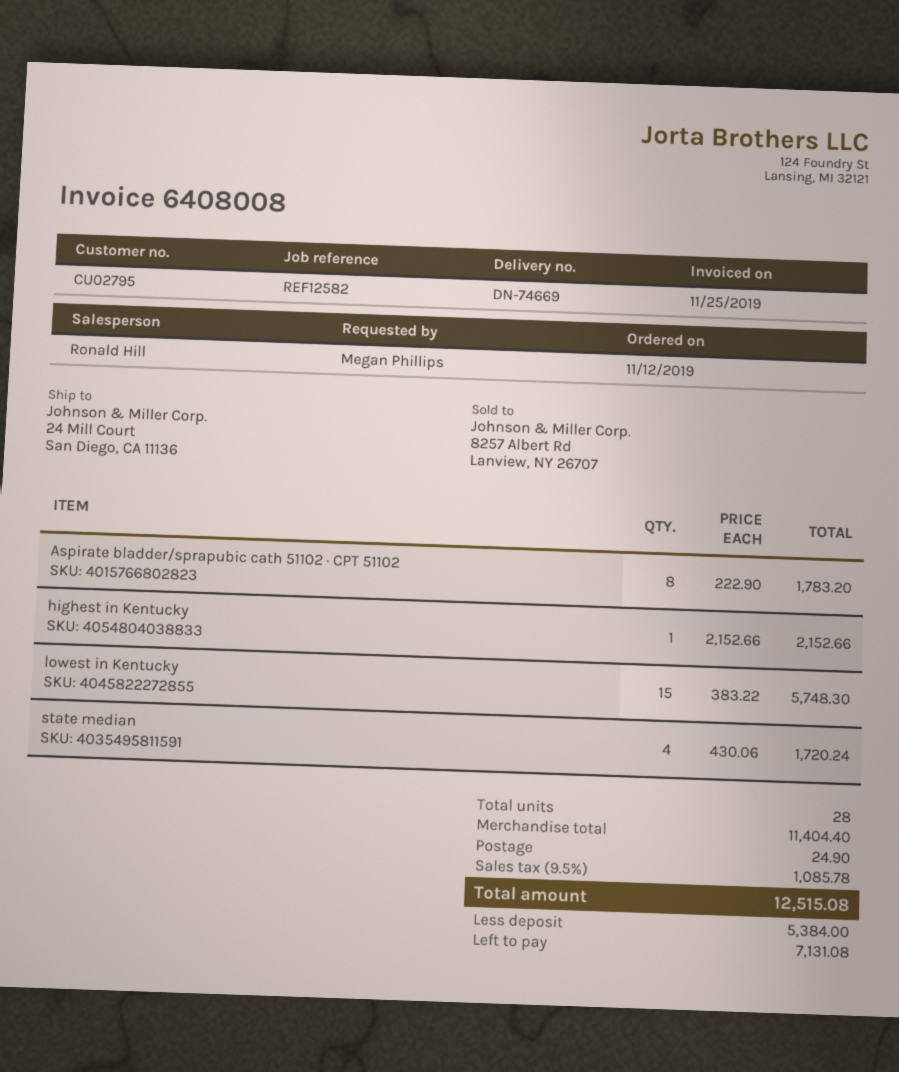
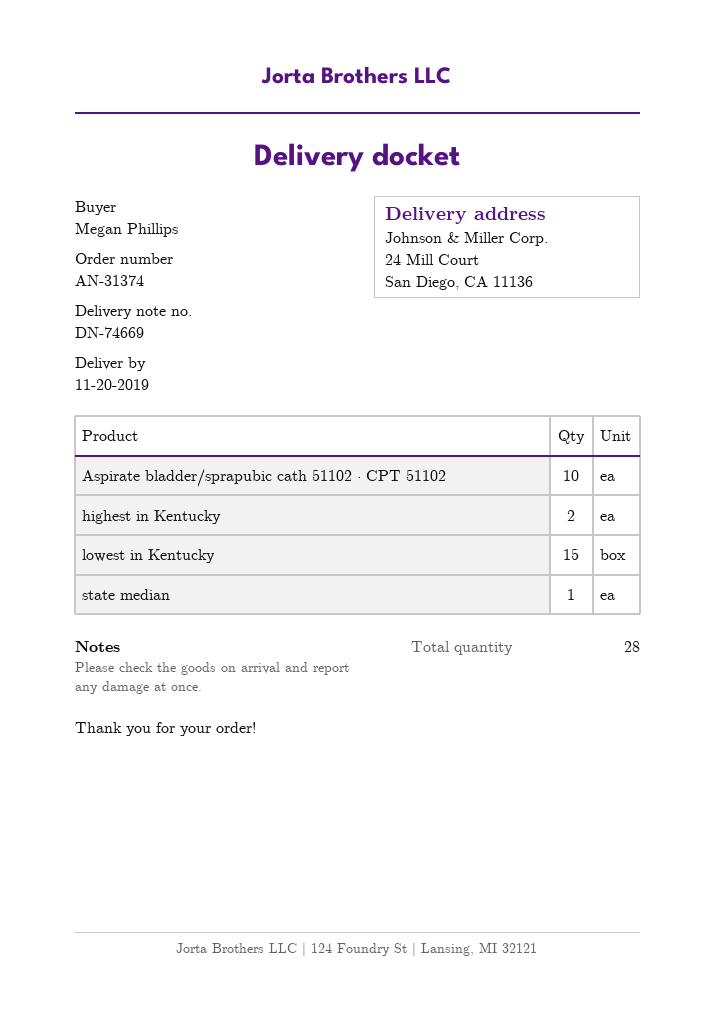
Aspirate bladder/sprapubic cath 51102 · CPT 51102: 8 -> 10
highest in Kentucky: 1 -> 2
state median: 4 -> 1

